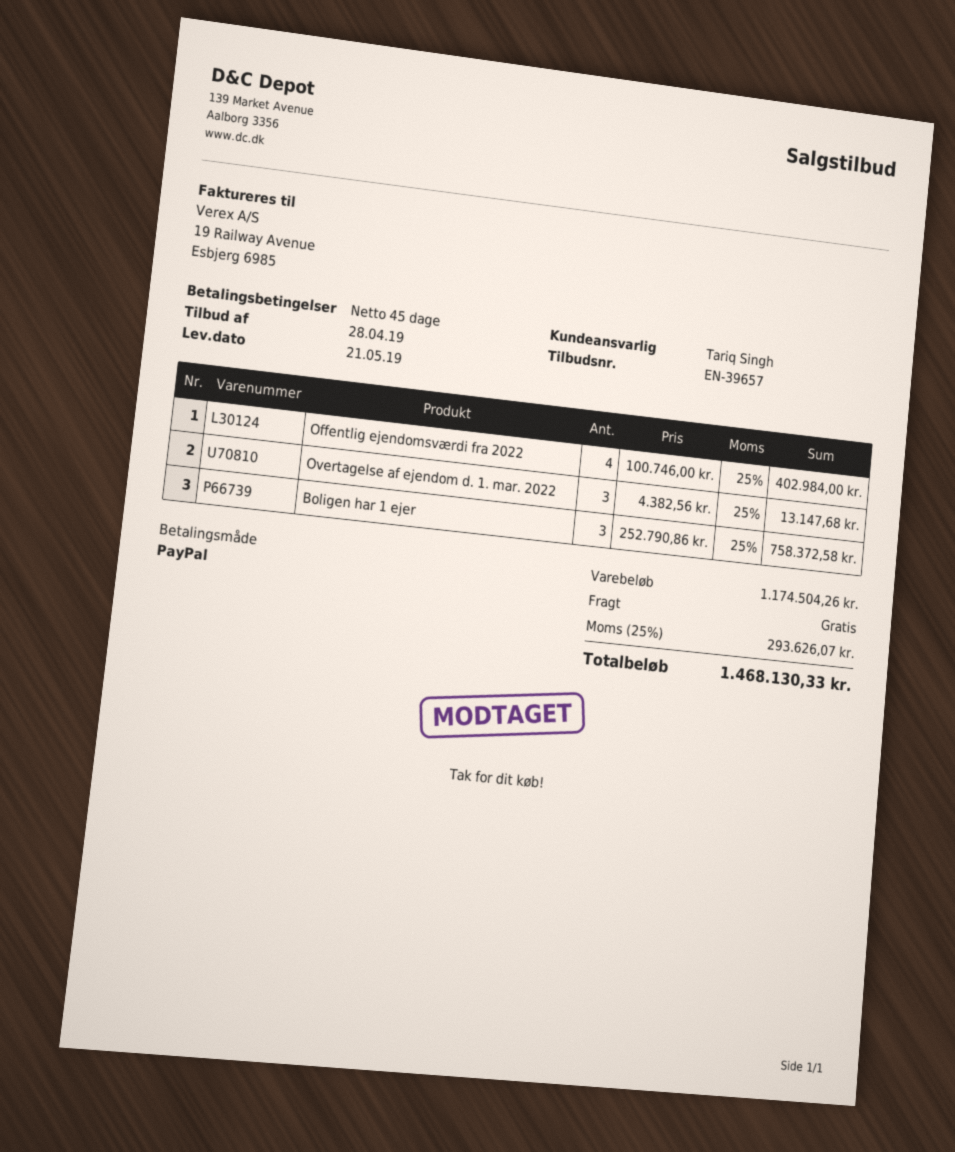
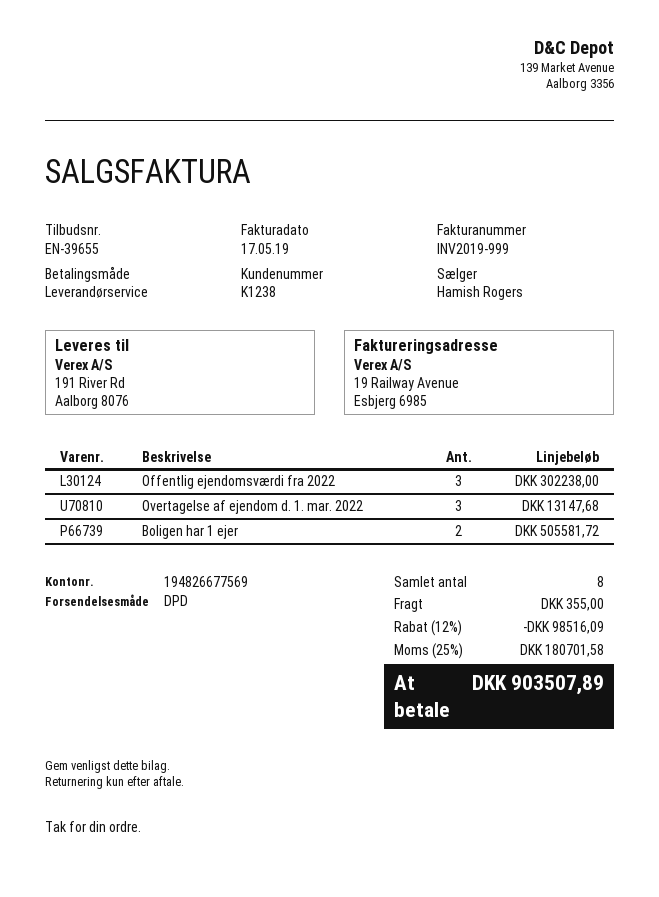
quote number: EN-39657 -> EN-39655
sales rep: Tariq Singh -> Hamish Rogers
payment method: PayPal -> direct debit
Offentlig ejendomsværdi fra 2022: 4 for 402984.00 -> 3 for 302238.00
Boligen har 1 ejer: 3 for 758372.58 -> 2 for 505581.72
discount: none -> 12% = 98516.09
shipping: 0.00 -> 355.00
tax: 25% = 293626.07 -> 25% = 180701.58
total: 1468130.33 -> 903507.89

